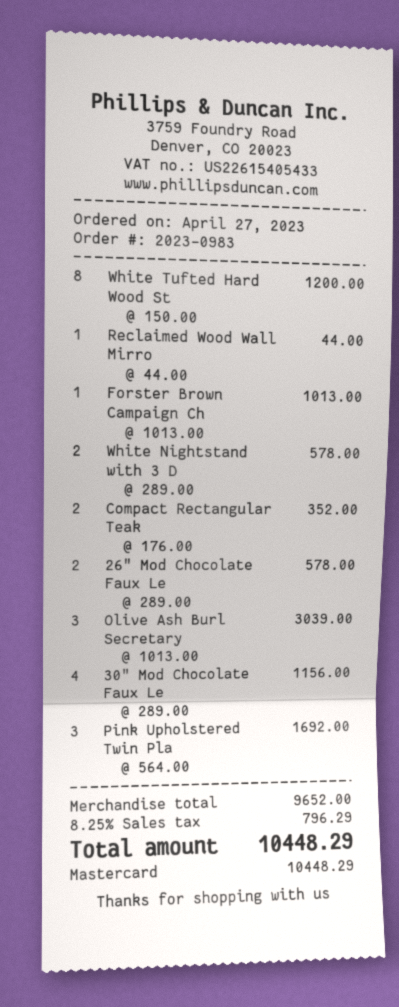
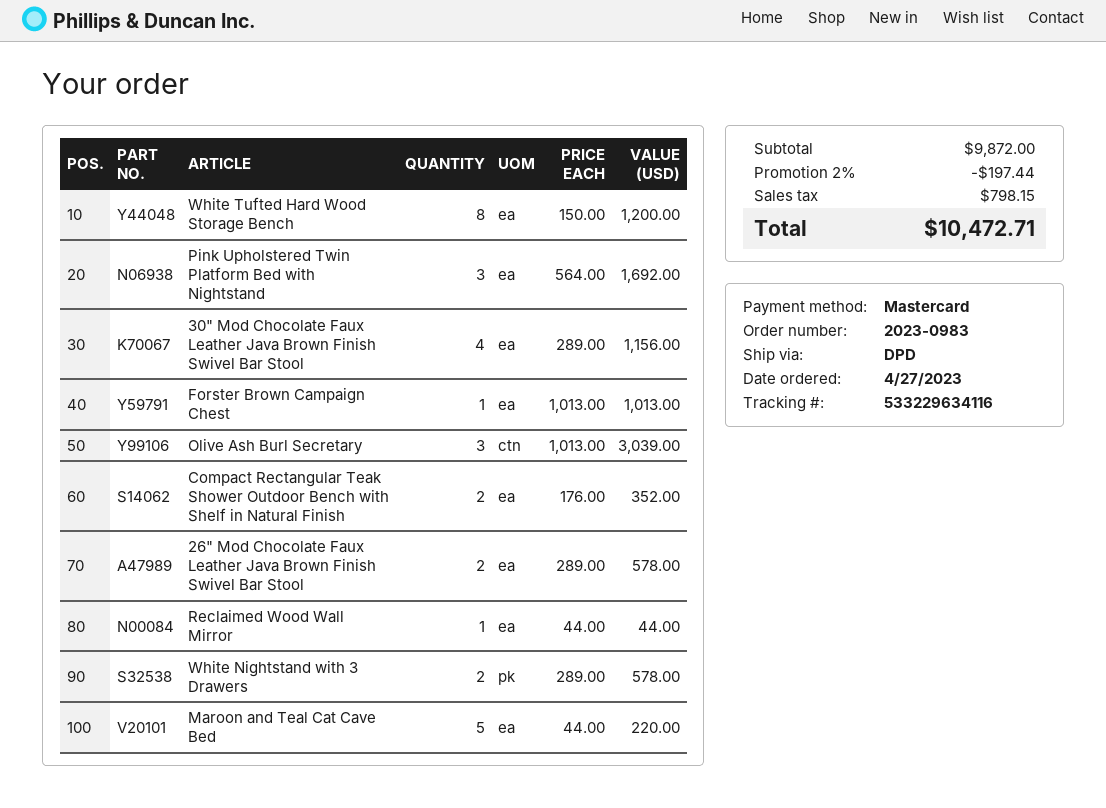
Maroon and Teal Cat Cave Bed: none -> 5 x 44.00 = 220.00
subtotal: 9652.00 -> 9872.00
discount: none -> 2% = 197.44
tax: 796.29 -> 798.15
total: 10448.29 -> 10472.71

